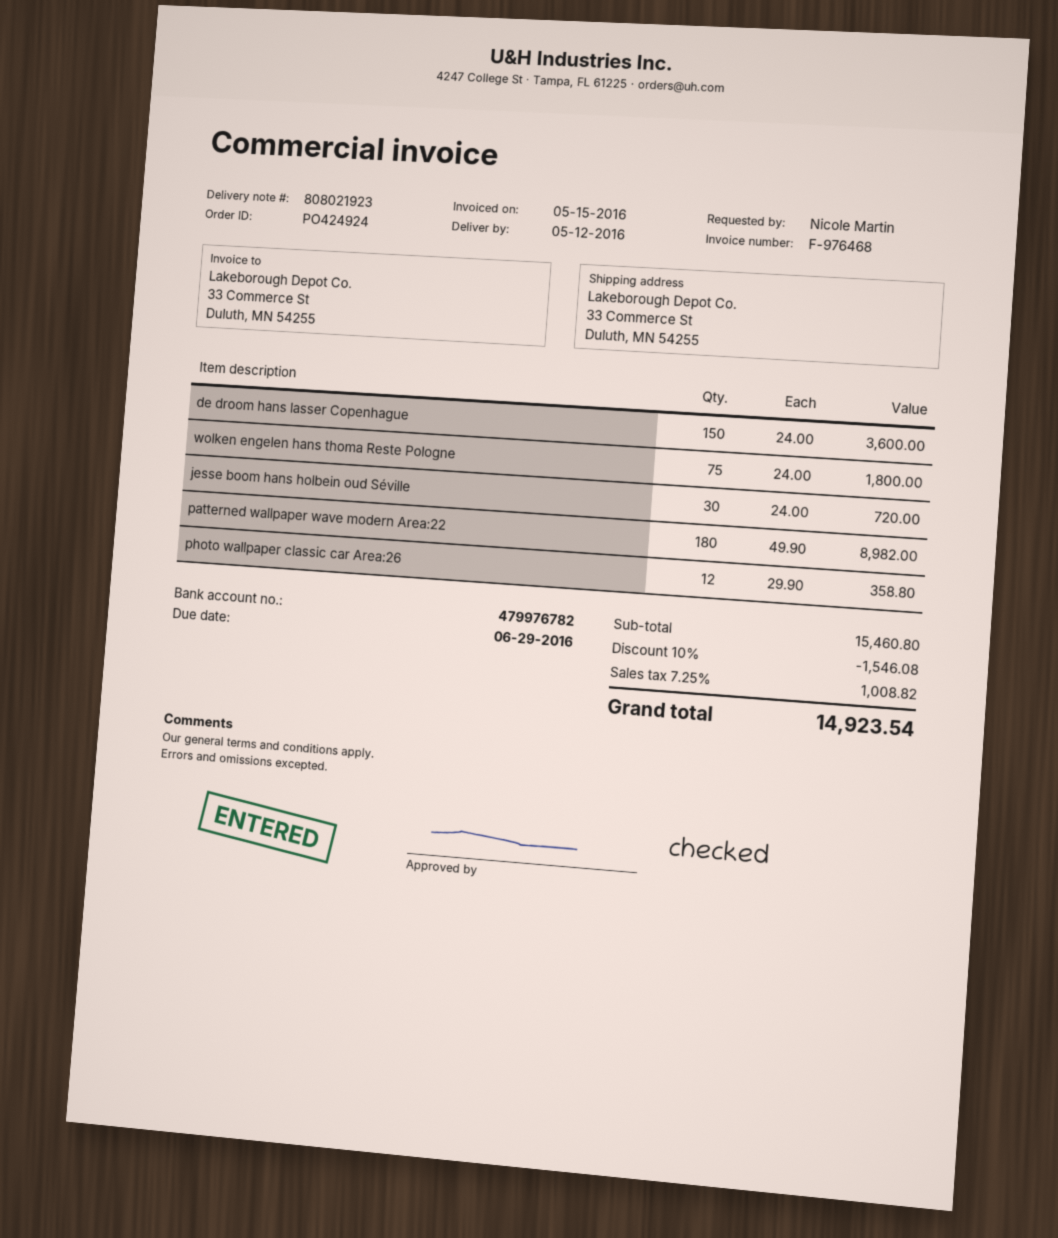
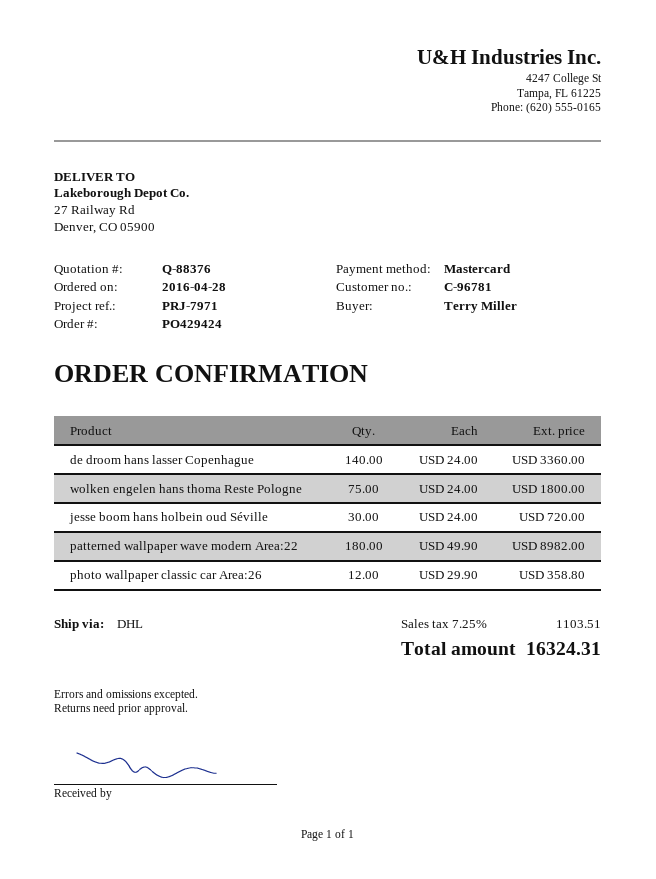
order number: PO424924 -> PO429424
ordered by: Nicole Martin -> Terry Miller
ship to: 33 Commerce St, Duluth, MN 54255 -> 27 Railway Rd, Denver, CO 05900
de droom hans lasser Copenhague: 150 x 24.00 = 3600.00 -> 140 x 24.00 = 3360.00
discount: 10% = 1546.08 -> none
tax: 7.25% = 1008.82 -> 7.25% = 1103.51
total: 14923.54 -> 16324.31

